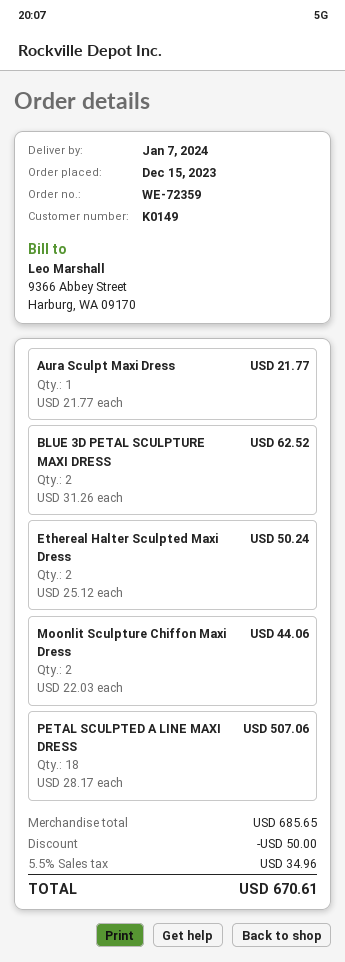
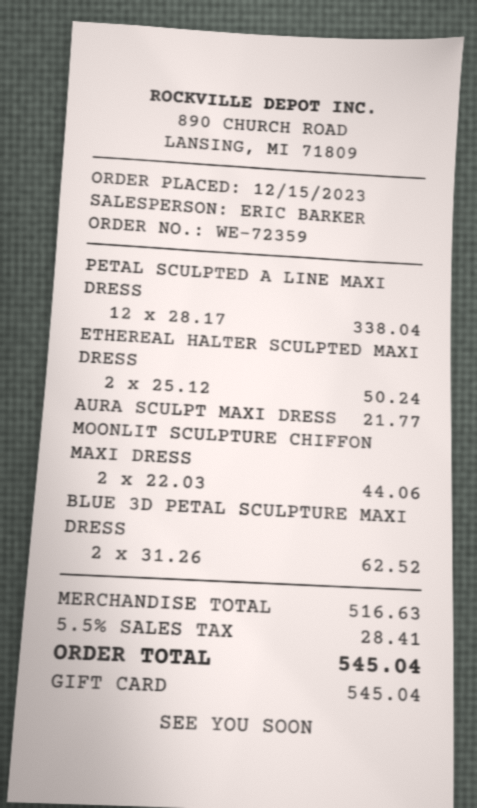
PETAL SCULPTED A LINE MAXI DRESS: 18 x 28.17 = 507.06 -> 12 x 28.17 = 338.04
subtotal: 685.65 -> 516.63
discount: 50.00 -> none
tax: 5.5% = 34.96 -> 5.5% = 28.41
total: 670.61 -> 545.04

